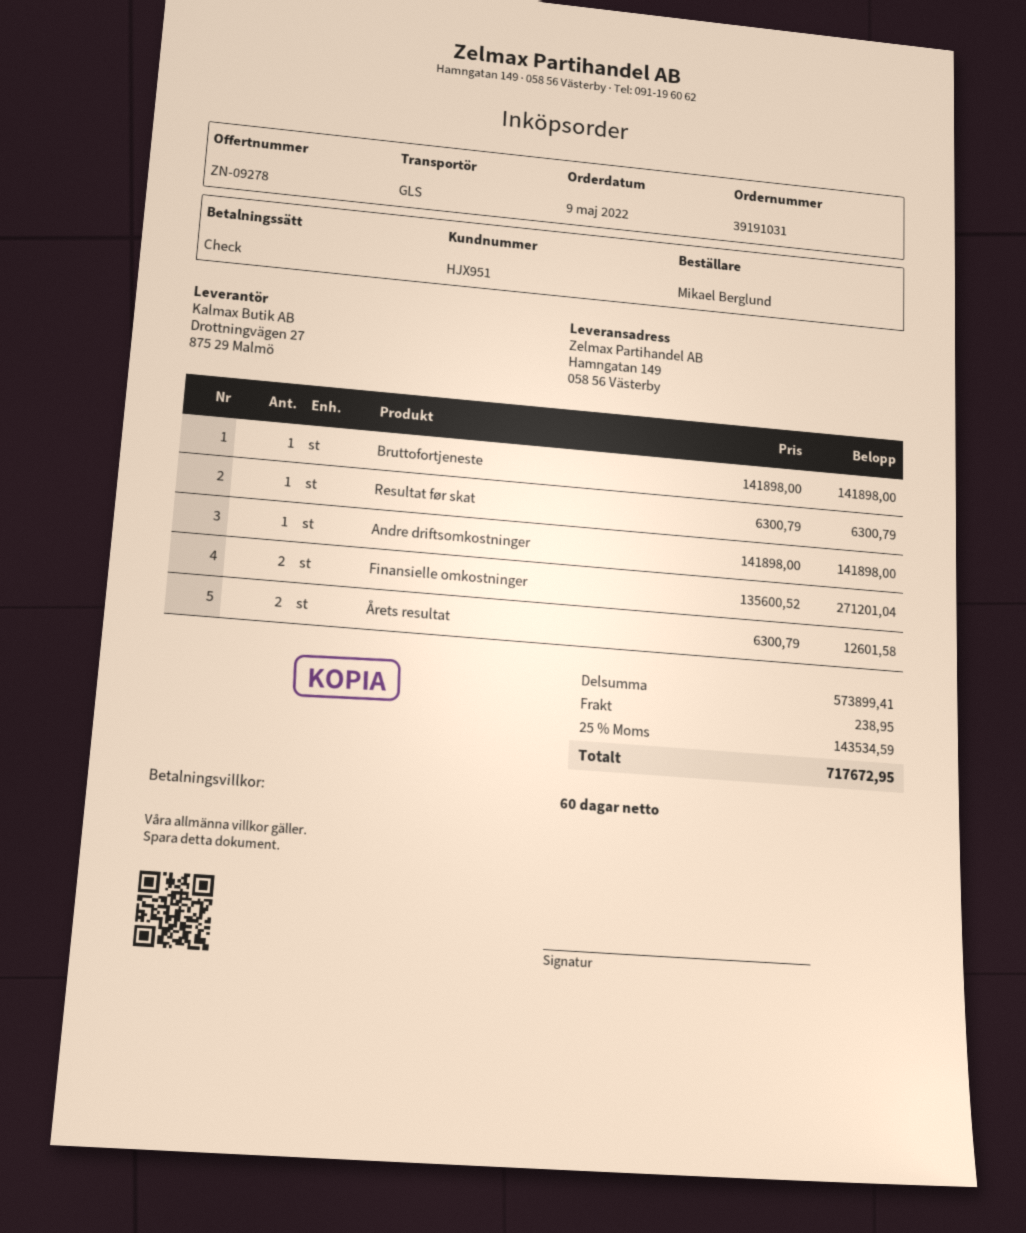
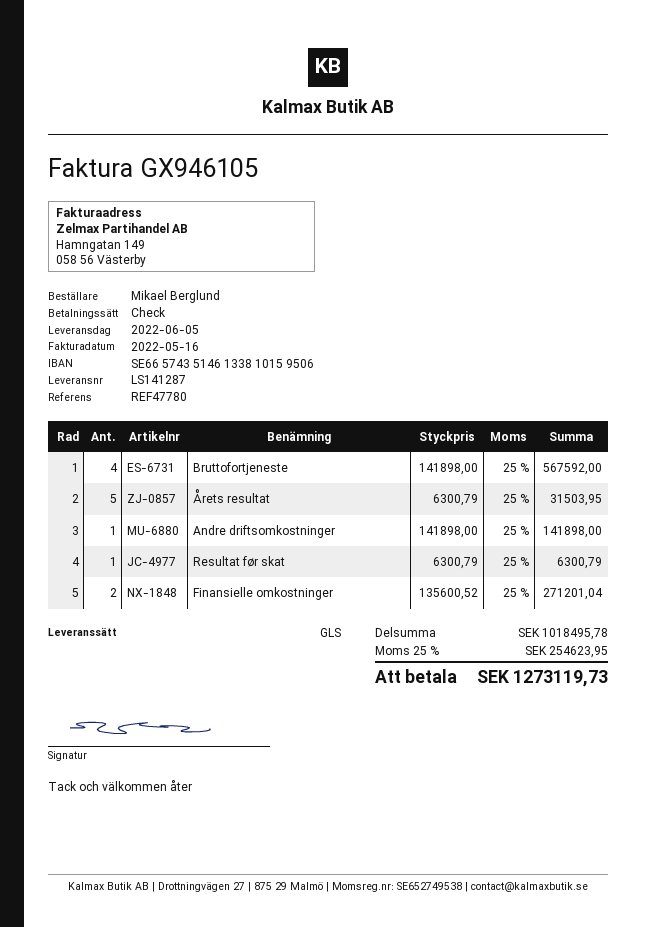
Bruttofortjeneste: 1 x 141898.00 = 141898.00 -> 4 x 141898.00 = 567592.00
Årets resultat: 2 x 6300.79 = 12601.58 -> 5 x 6300.79 = 31503.95
subtotal: 573899.41 -> 1018495.78
shipping: 238.95 -> none
tax: 25% = 143534.59 -> 25% = 254623.95
total: 717672.95 -> 1273119.73

